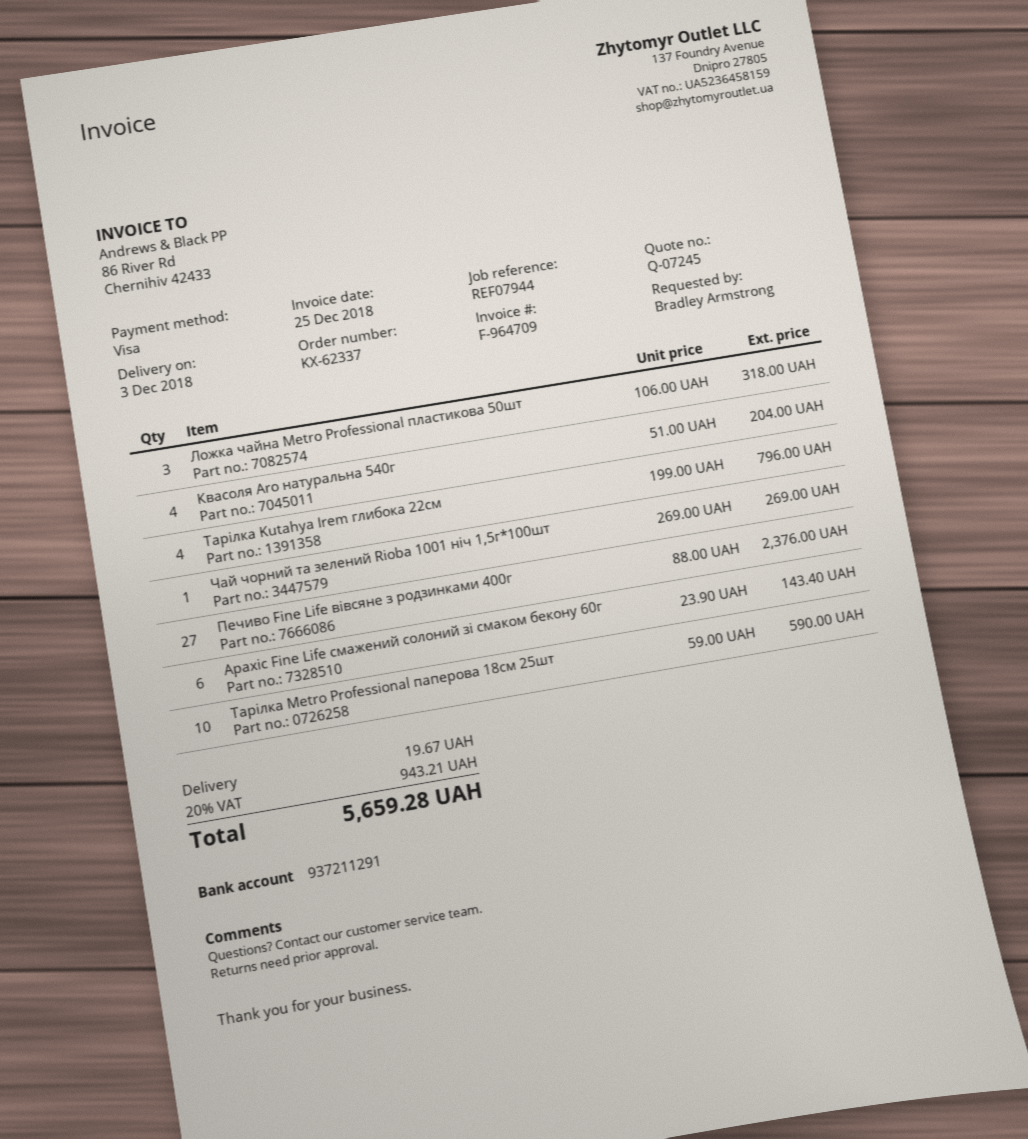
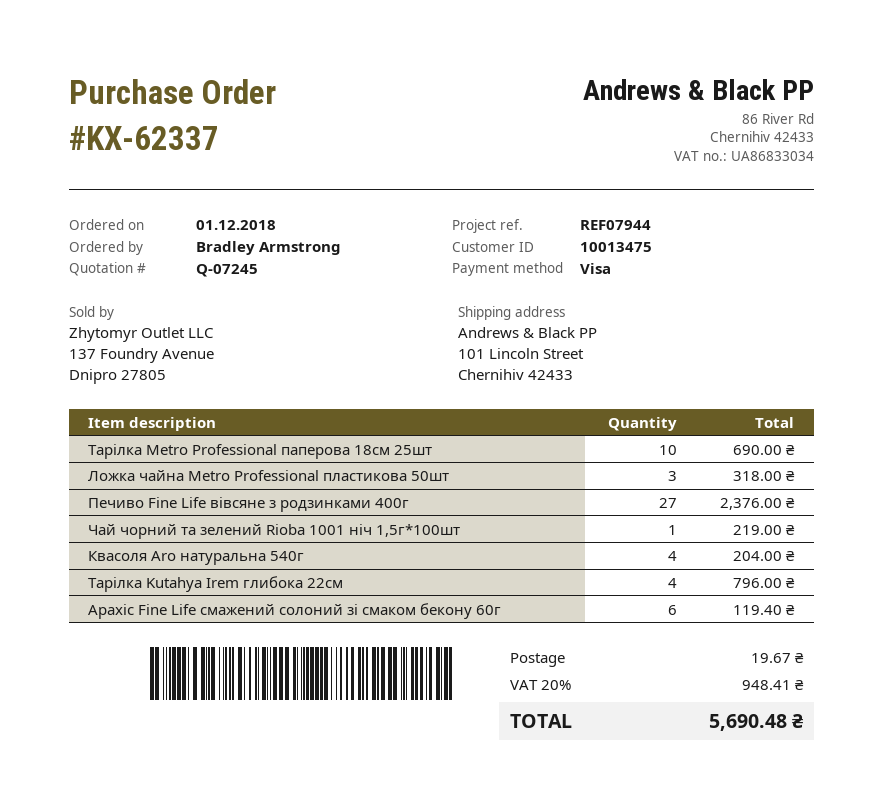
Чай чорний та зелений Rioba 1001 ніч 1,5г*100шт: 1 for 269.00 -> 1 for 219.00
Арахіс Fine Life смажений солоний зі смаком бекону 60г: 6 for 143.40 -> 6 for 119.40
Тарілка Metro Professional паперова 18см 25шт: 10 for 590.00 -> 10 for 690.00
tax: 20% = 943.21 -> 20% = 948.41
total: 5659.28 -> 5690.48

